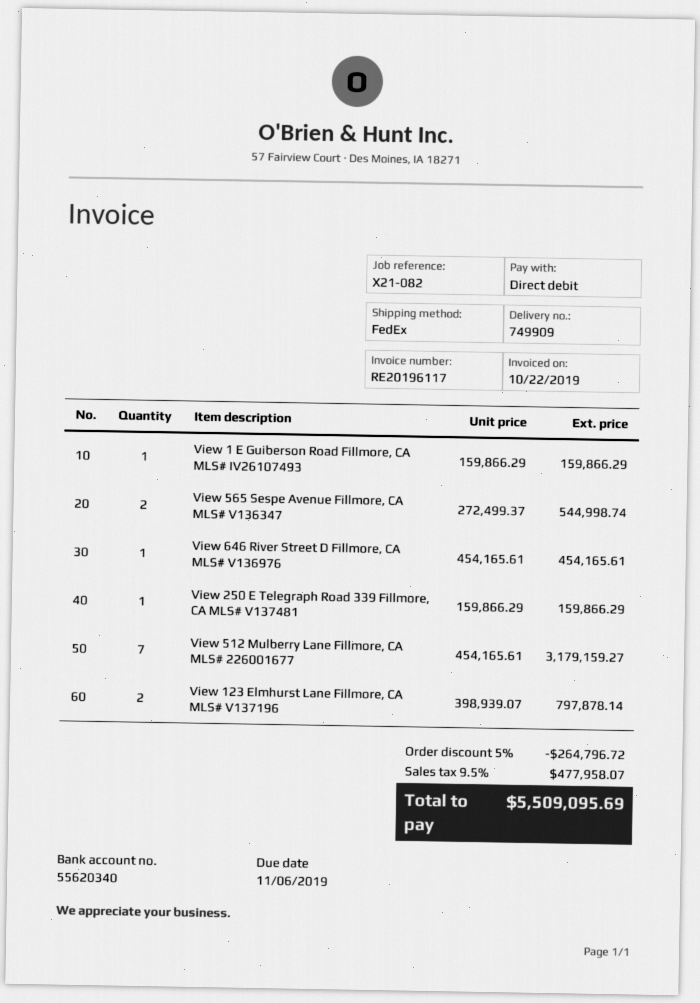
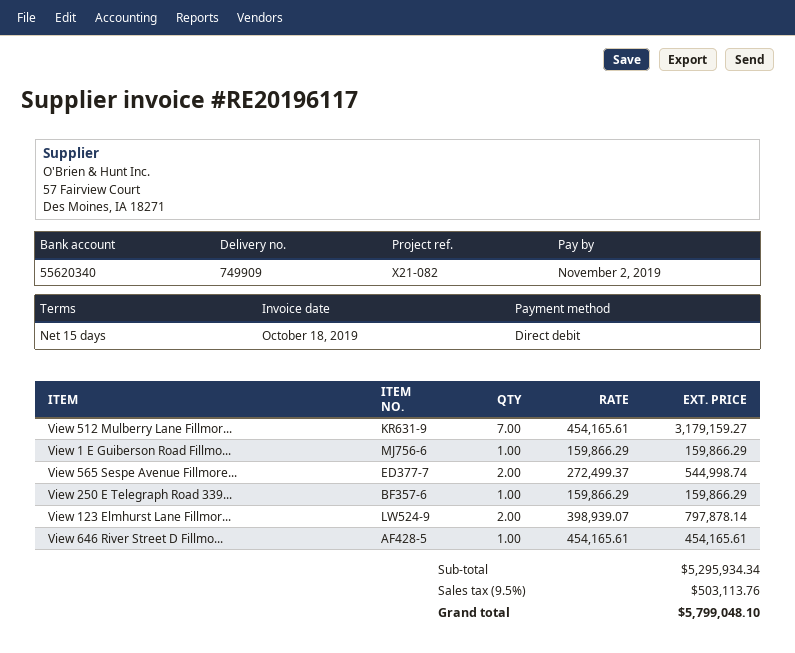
invoice date: 2019-10-22 -> 2019-10-18
due date: 2019-11-06 -> 2019-11-02
discount: 5% = 264796.72 -> none
tax: 9.5% = 477958.07 -> 9.5% = 503113.76
total: 5509095.69 -> 5799048.10

